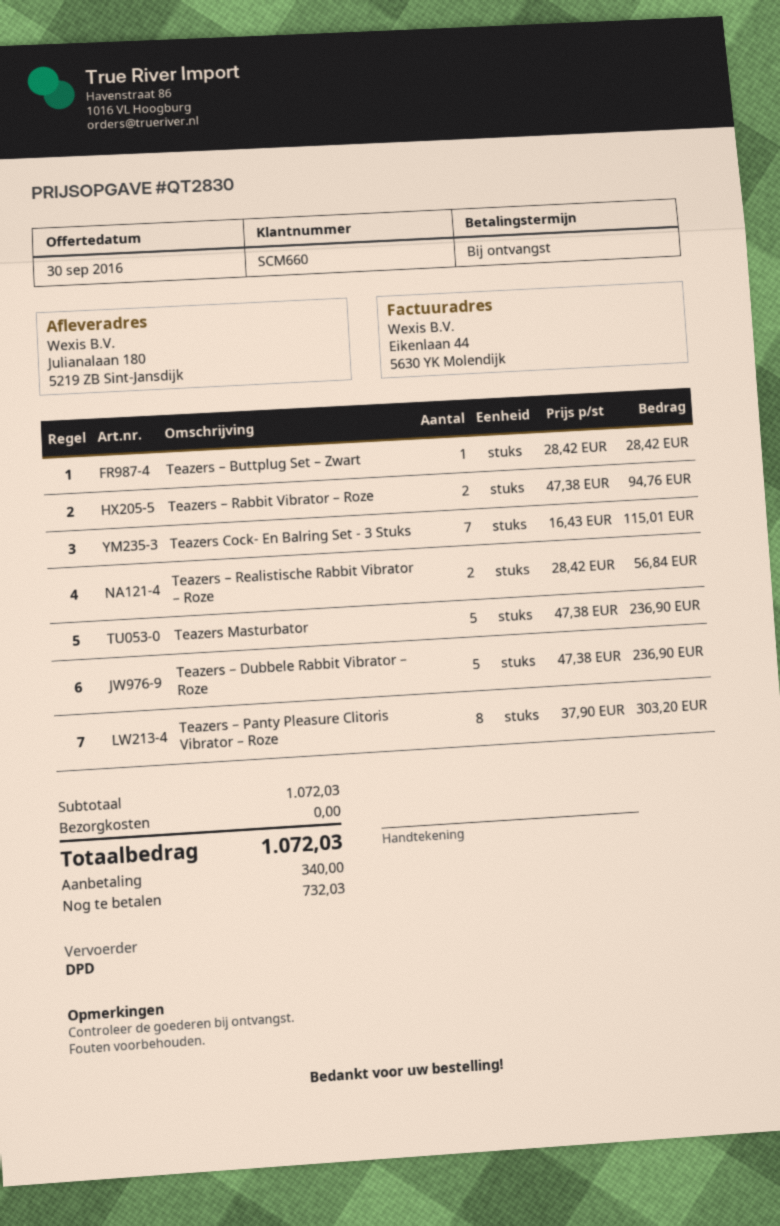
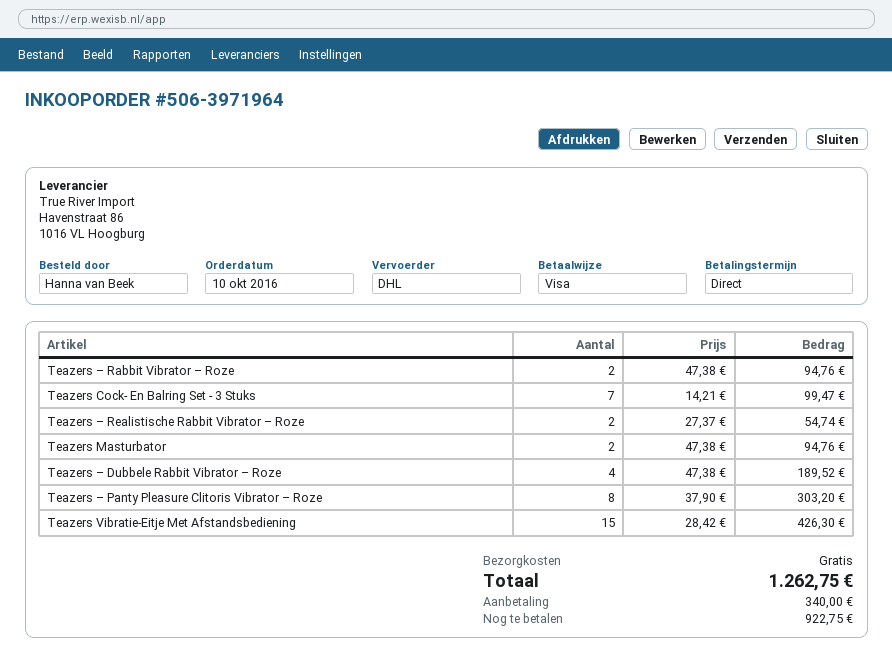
shipping method: DPD -> DHL
Teazers – Buttplug Set – Zwart: 1 x 28.42 = 28.42 -> none
Teazers Cock- En Balring Set - 3 Stuks: 7 x 16.43 = 115.01 -> 7 x 14.21 = 99.47
Teazers – Realistische Rabbit Vibrator – Roze: 2 x 28.42 = 56.84 -> 2 x 27.37 = 54.74
Teazers Masturbator: 5 x 47.38 = 236.90 -> 2 x 47.38 = 94.76
Teazers – Dubbele Rabbit Vibrator – Roze: 5 x 47.38 = 236.90 -> 4 x 47.38 = 189.52
Teazers Vibratie-Eitje Met Afstandsbediening: none -> 15 x 28.42 = 426.30
total: 1072.03 -> 1262.75
balance: 732.03 -> 922.75

